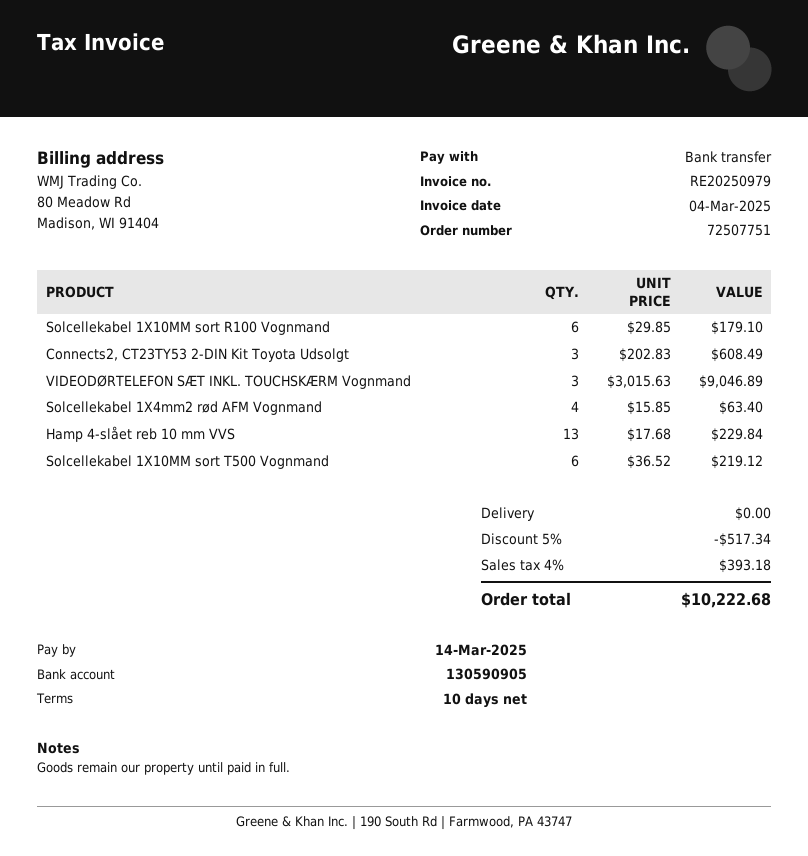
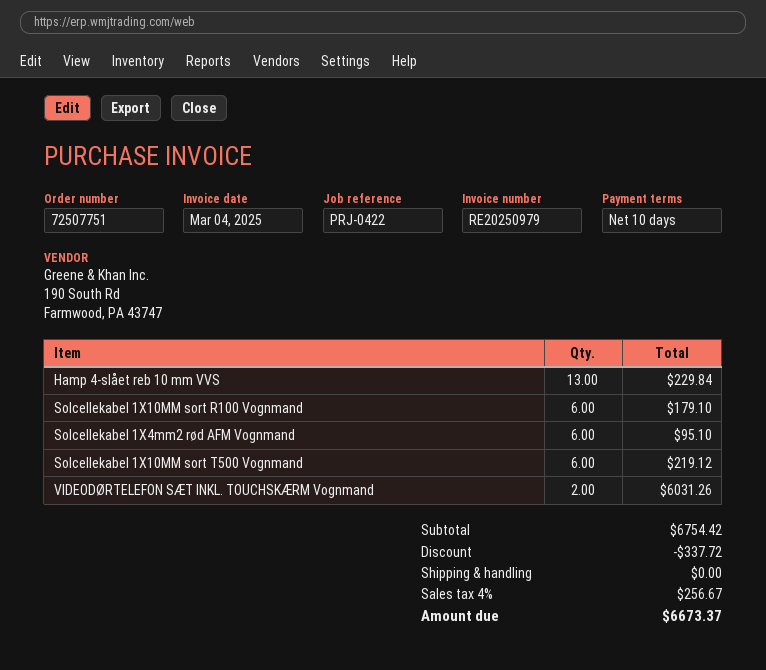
Connects2, CT23TY53 2-DIN Kit Toyota Udsolgt: 3 for 608.49 -> none
VIDEODØRTELEFON SÆT INKL. TOUCHSKÆRM Vognmand: 3 for 9046.89 -> 2 for 6031.26
Solcellekabel 1X4mm2 rød AFM Vognmand: 4 for 63.40 -> 6 for 95.10
discount: 517.34 -> 337.72
tax: 4% = 393.18 -> 4% = 256.67
total: 10222.68 -> 6673.37

